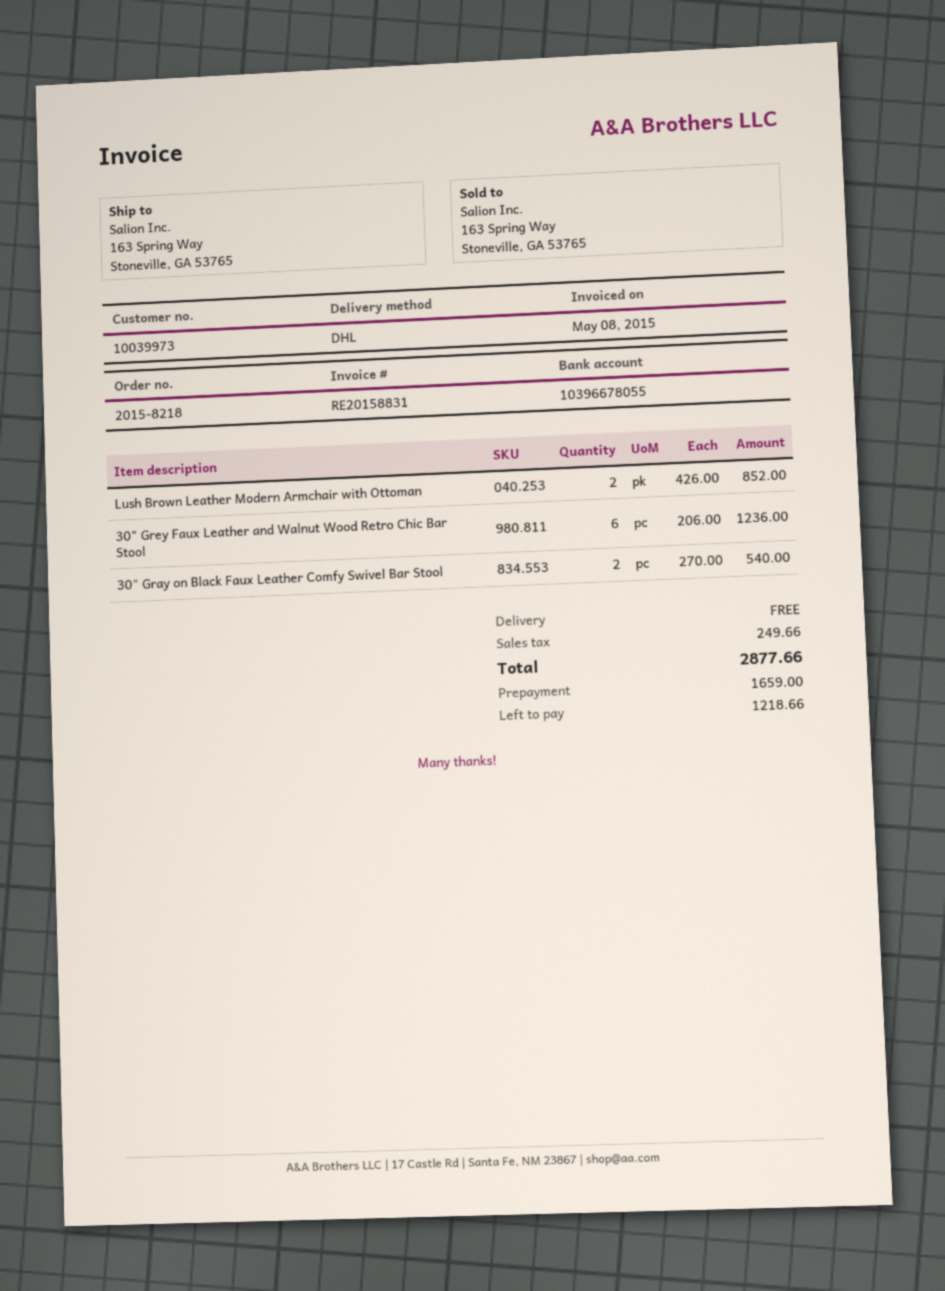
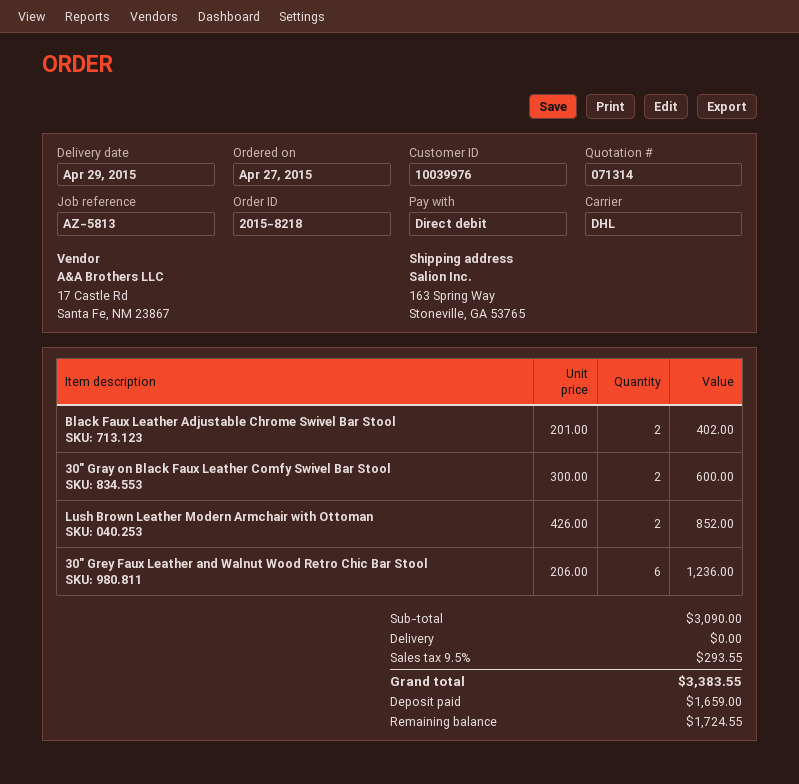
customer number: 10039973 -> 10039976
30" Gray on Black Faux Leather Comfy Swivel Bar Stool: 2 x 270.00 = 540.00 -> 2 x 300.00 = 600.00
Black Faux Leather Adjustable Chrome Swivel Bar Stool: none -> 2 x 201.00 = 402.00
tax: 249.66 -> 293.55
total: 2877.66 -> 3383.55
balance: 1218.66 -> 1724.55

